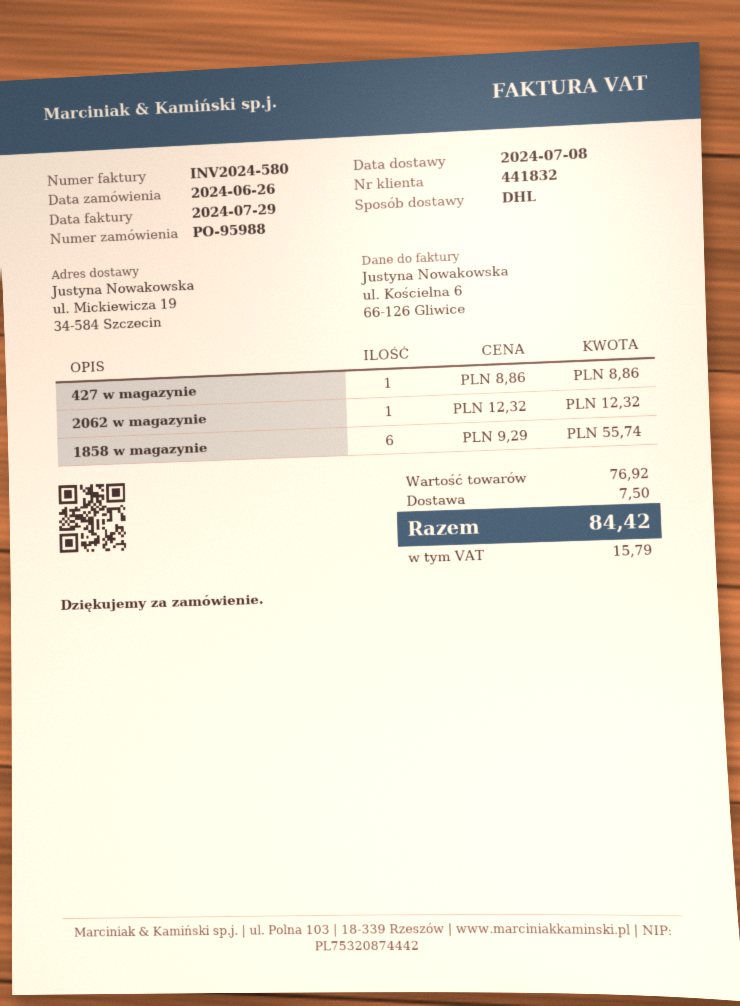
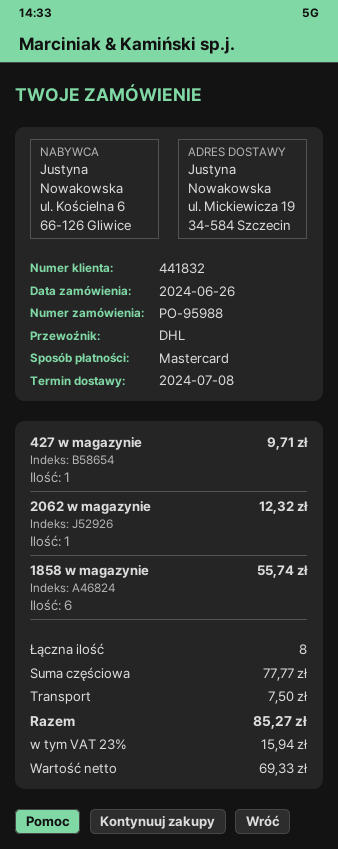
427 w magazynie: 1 for 8.86 -> 1 for 9.71
subtotal: 76.92 -> 77.77
tax: 15.79 -> 15.94
total: 84.42 -> 85.27

